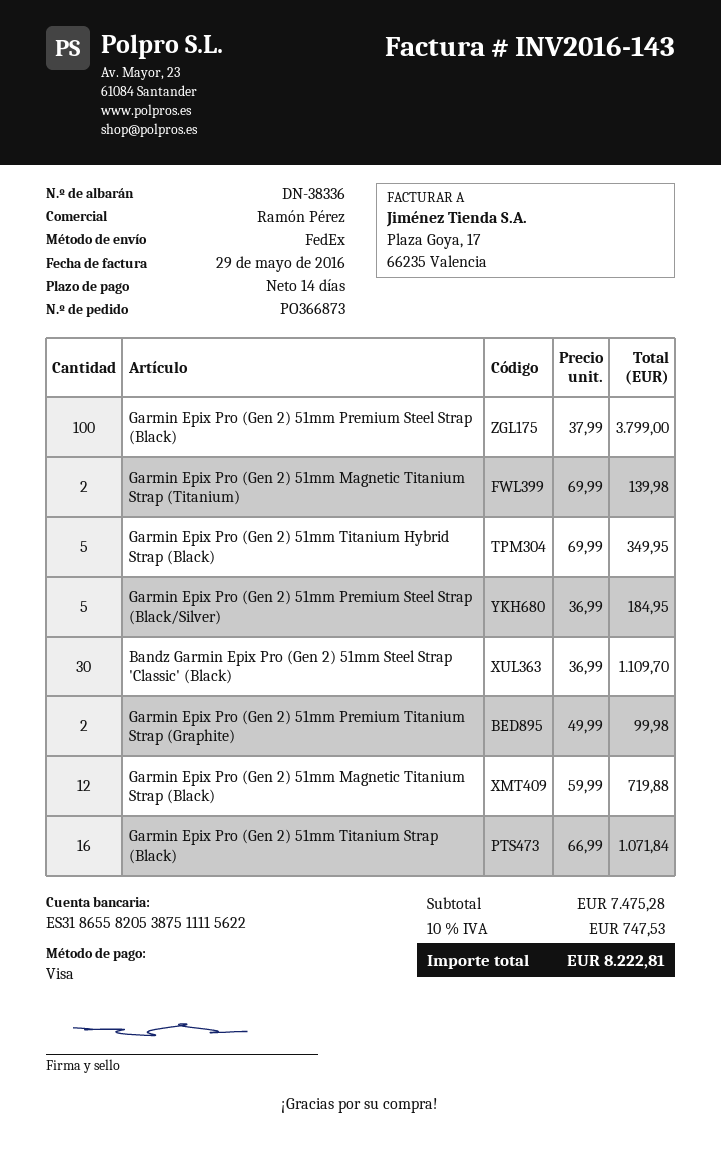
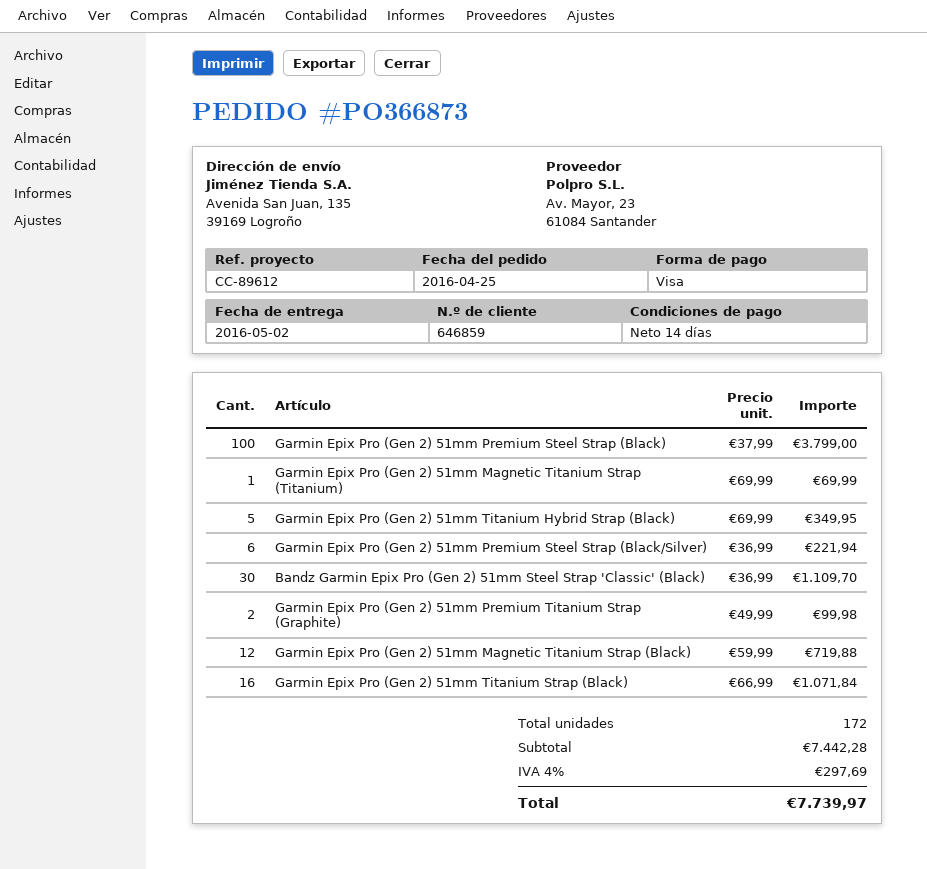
Garmin Epix Pro (Gen 2) 51mm Magnetic Titanium Strap (Titanium): 2 x 69.99 = 139.98 -> 1 x 69.99 = 69.99
Garmin Epix Pro (Gen 2) 51mm Premium Steel Strap (Black/Silver): 5 x 36.99 = 184.95 -> 6 x 36.99 = 221.94
subtotal: 7475.28 -> 7442.28
tax: 10% = 747.53 -> 4% = 297.69
total: 8222.81 -> 7739.97

